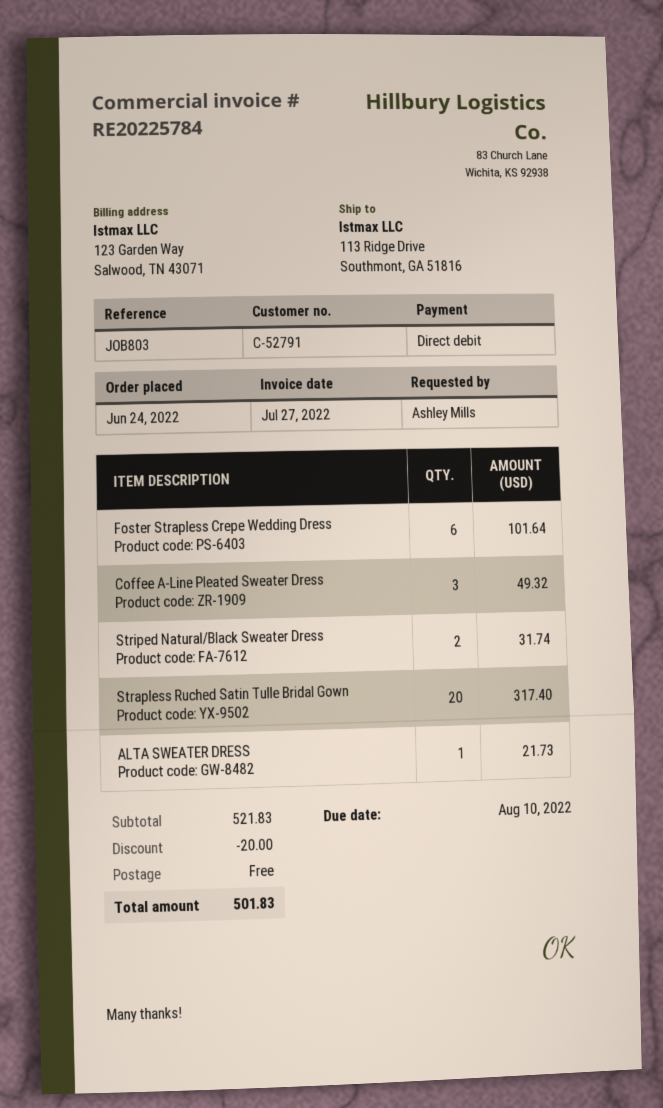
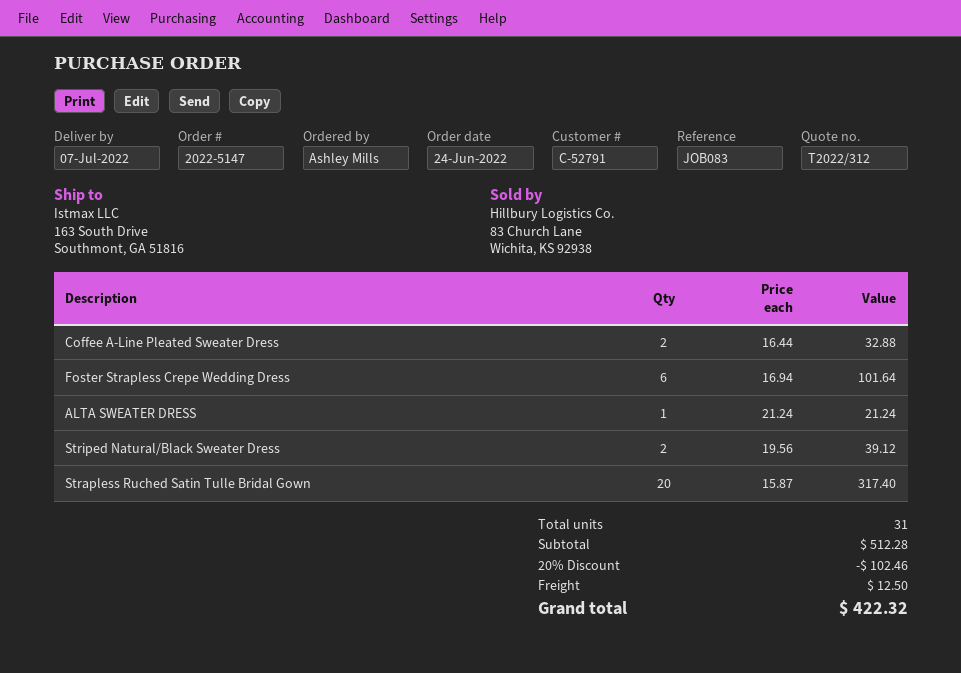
reference: JOB803 -> JOB083
ship to: 113 Ridge Drive, Southmont, GA 51816 -> 163 South Drive, Southmont, GA 51816
Coffee A-Line Pleated Sweater Dress: 3 for 49.32 -> 2 for 32.88
Striped Natural/Black Sweater Dress: 2 for 31.74 -> 2 for 39.12
ALTA SWEATER DRESS: 1 for 21.73 -> 1 for 21.24
subtotal: 521.83 -> 512.28
discount: 20.00 -> 102.46
shipping: 0.00 -> 12.50
total: 501.83 -> 422.32

